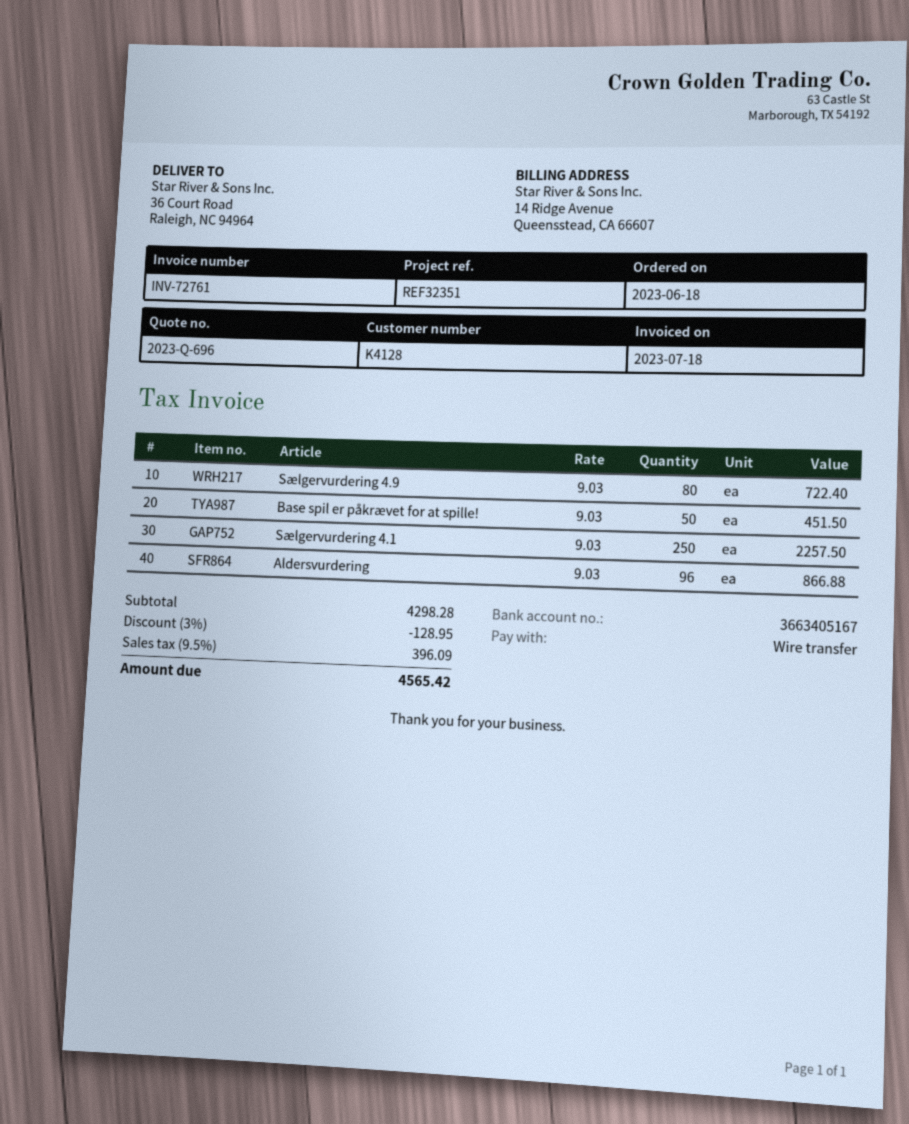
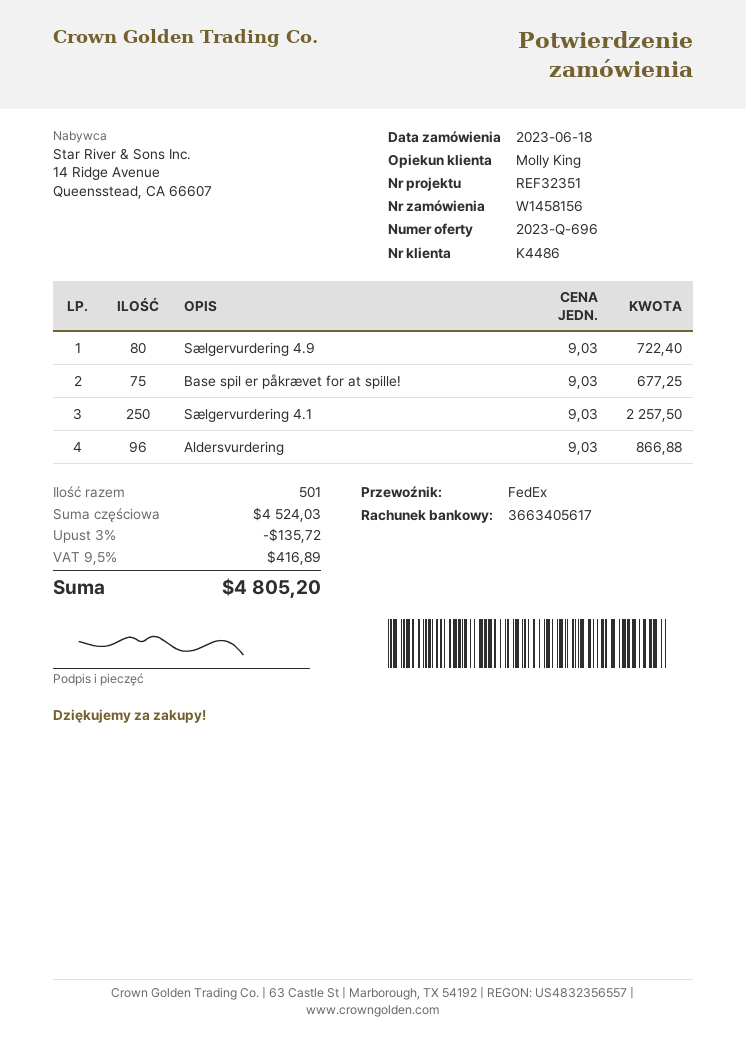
customer number: K4128 -> K4486
bank account: 3663405167 -> 3663405617
Base spil er påkrævet for at spille!: 50 x 9.03 = 451.50 -> 75 x 9.03 = 677.25
subtotal: 4298.28 -> 4524.03
discount: 3% = 128.95 -> 3% = 135.72
tax: 9.5% = 396.09 -> 9.5% = 416.89
total: 4565.42 -> 4805.20

